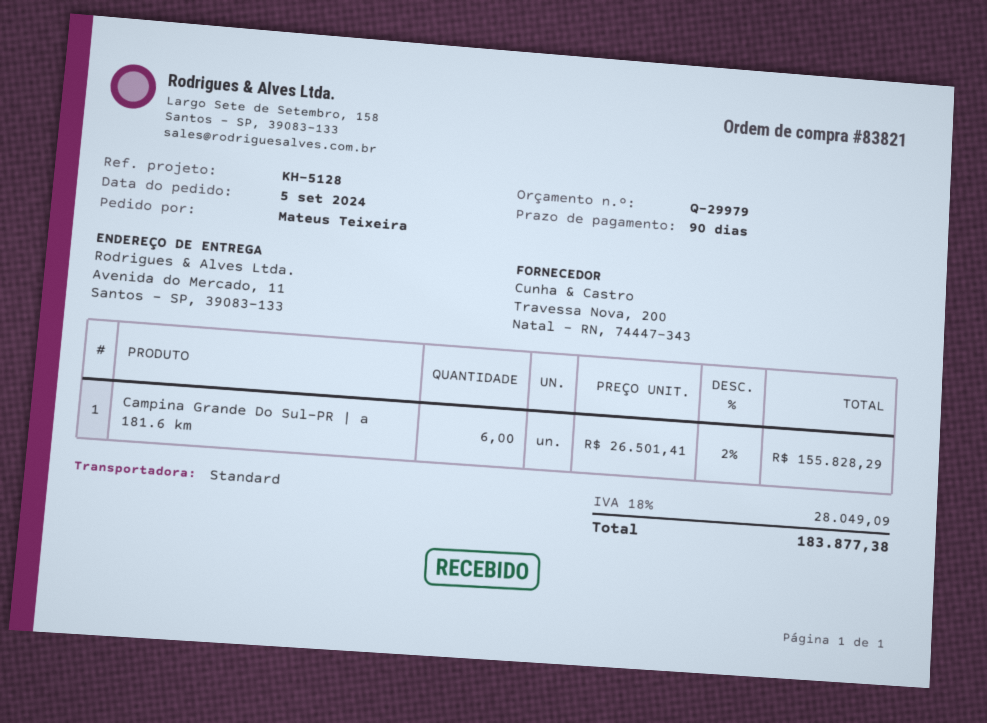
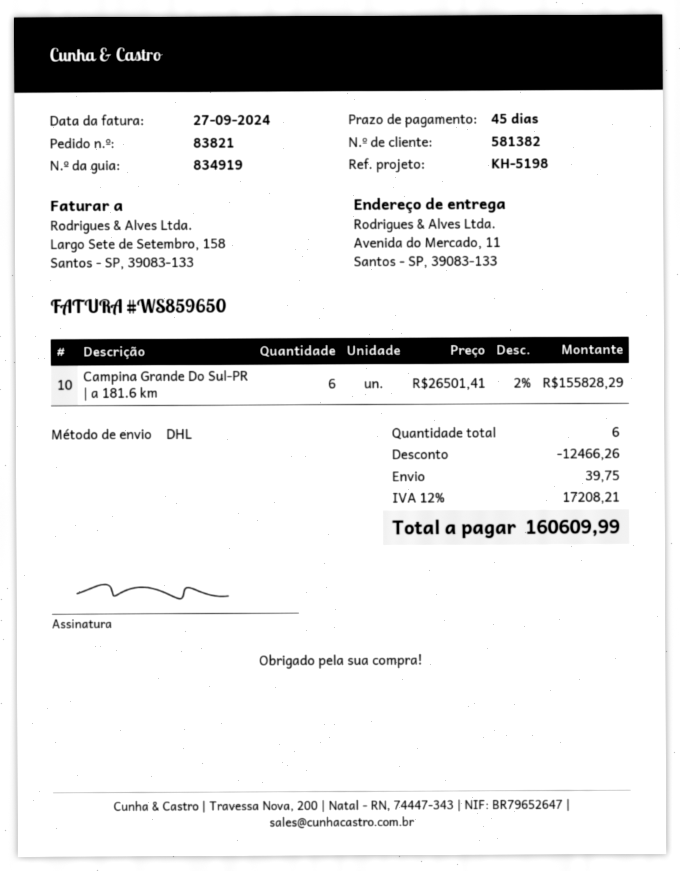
payment terms: 90 days -> 45 days
reference: KH-5128 -> KH-5198
shipping method: standard -> DHL
discount: none -> 12466.26
shipping: none -> 39.75
tax: 18% = 28049.09 -> 12% = 17208.21
total: 183877.38 -> 160609.99

